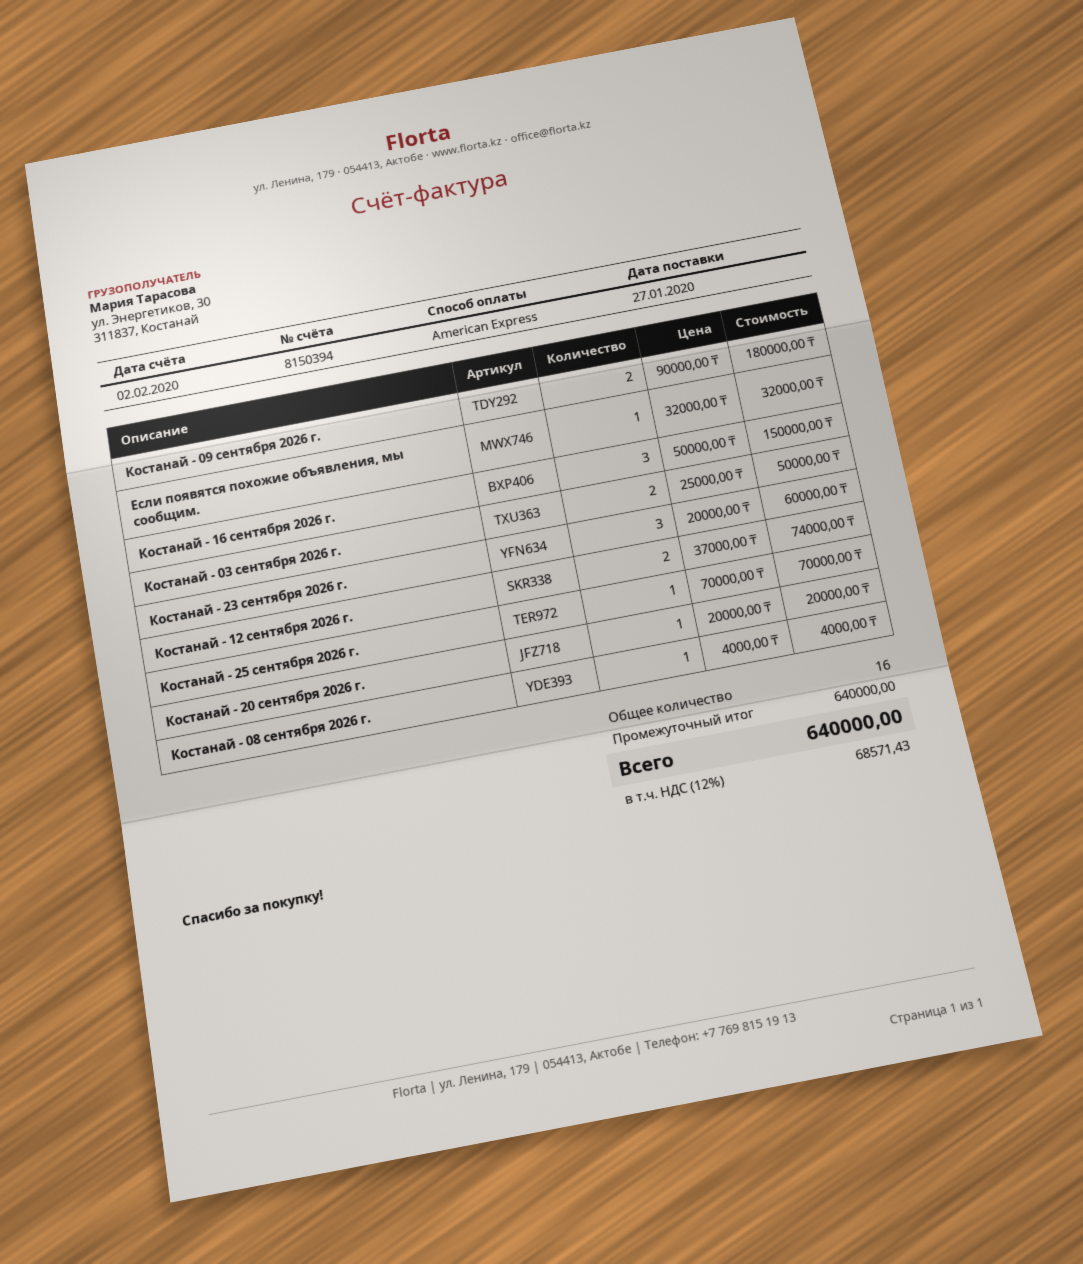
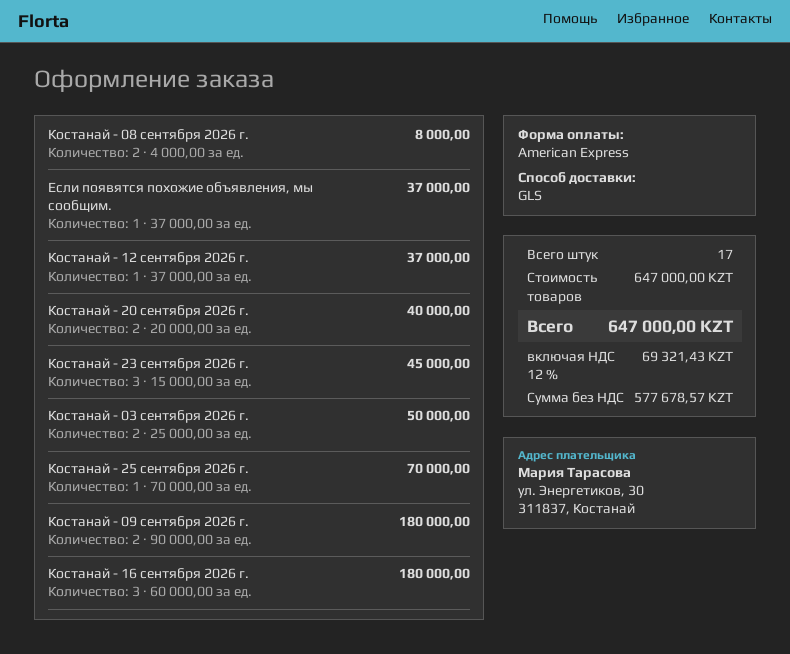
Если появятся похожие объявления, мы сообщим.: 1 x 32000.00 = 32000.00 -> 1 x 37000.00 = 37000.00
Костанай - 16 сентября 2026 г.: 3 x 50000.00 = 150000.00 -> 3 x 60000.00 = 180000.00
Костанай - 23 сентября 2026 г.: 3 x 20000.00 = 60000.00 -> 3 x 15000.00 = 45000.00
Костанай - 12 сентября 2026 г.: 2 x 37000.00 = 74000.00 -> 1 x 37000.00 = 37000.00
Костанай - 20 сентября 2026 г.: 1 x 20000.00 = 20000.00 -> 2 x 20000.00 = 40000.00
Костанай - 08 сентября 2026 г.: 1 x 4000.00 = 4000.00 -> 2 x 4000.00 = 8000.00
total quantity: 16 -> 17
subtotal: 640000.00 -> 647000.00
tax: 12% = 68571.43 -> 12% = 69321.43
total: 640000.00 -> 647000.00

